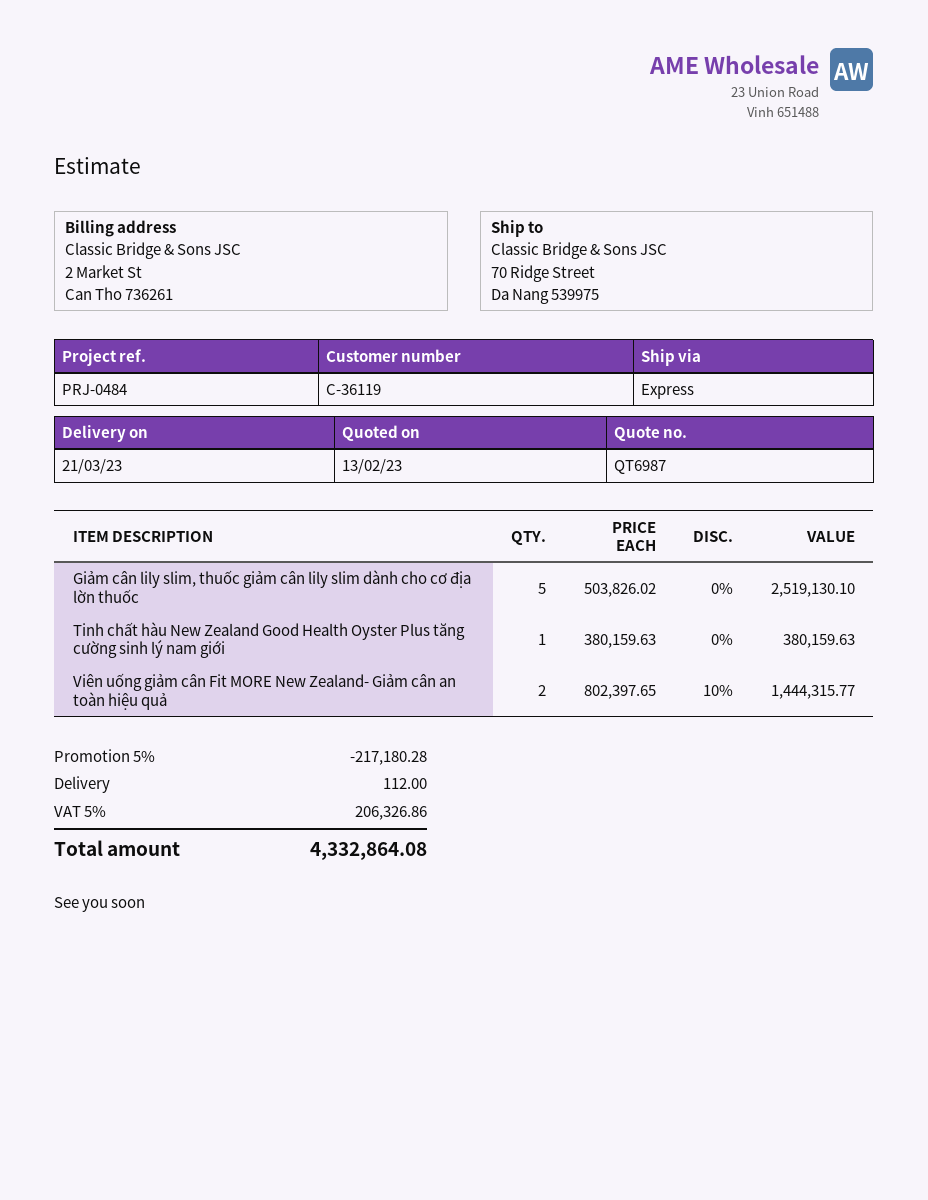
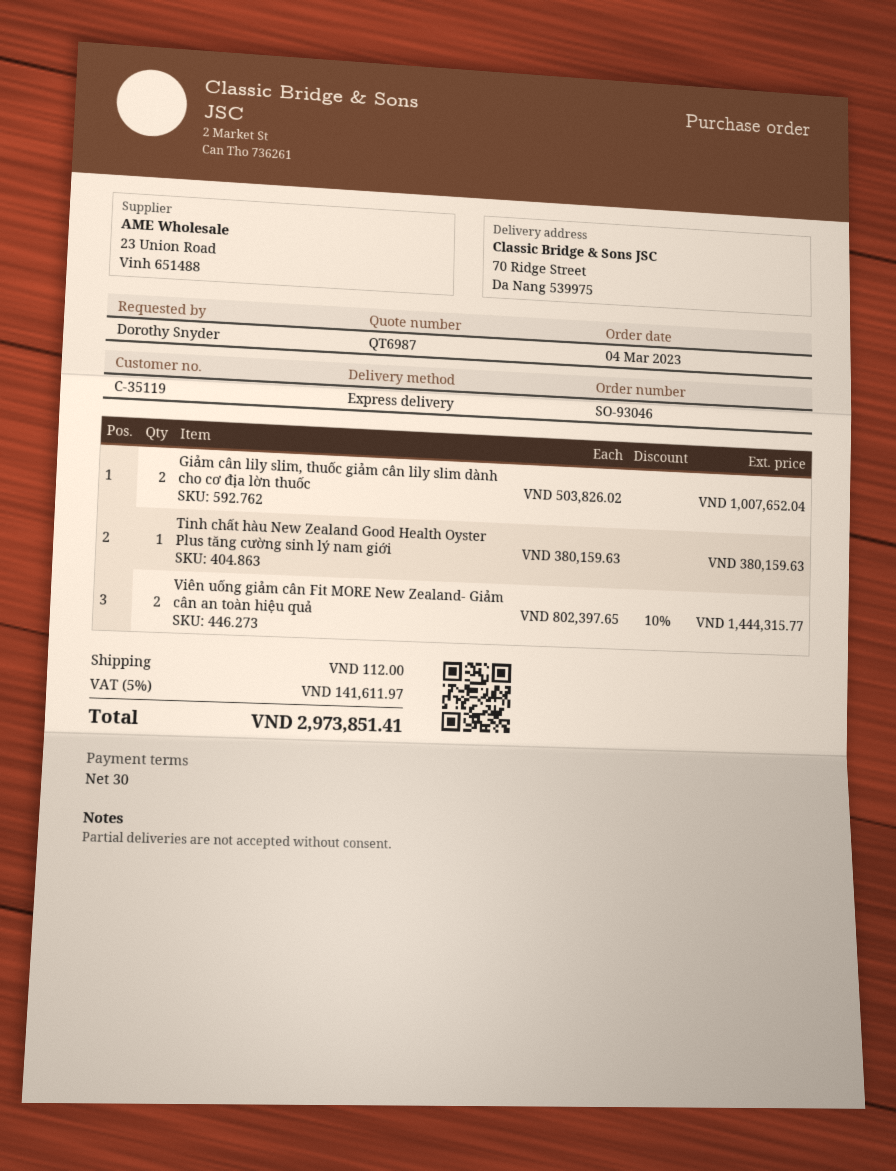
customer number: C-36119 -> C-35119
Giảm cân lily slim, thuốc giảm cân lily slim dành cho cơ địa lờn thuốc: 5 x 503826.02 = 2519130.10 -> 2 x 503826.02 = 1007652.04
discount: 5% = 217180.28 -> none
tax: 5% = 206326.86 -> 5% = 141611.97
total: 4332864.08 -> 2973851.41

